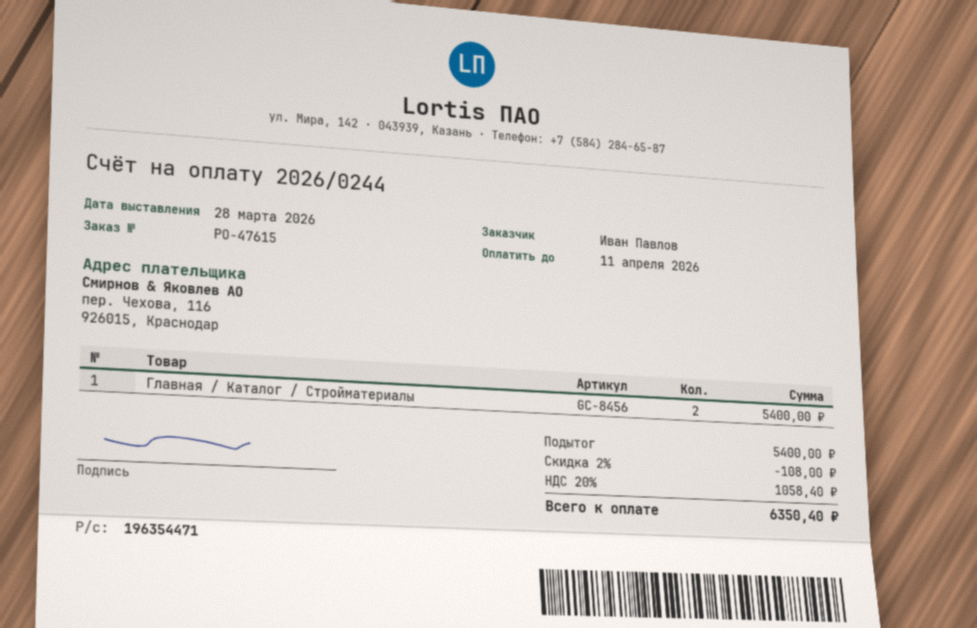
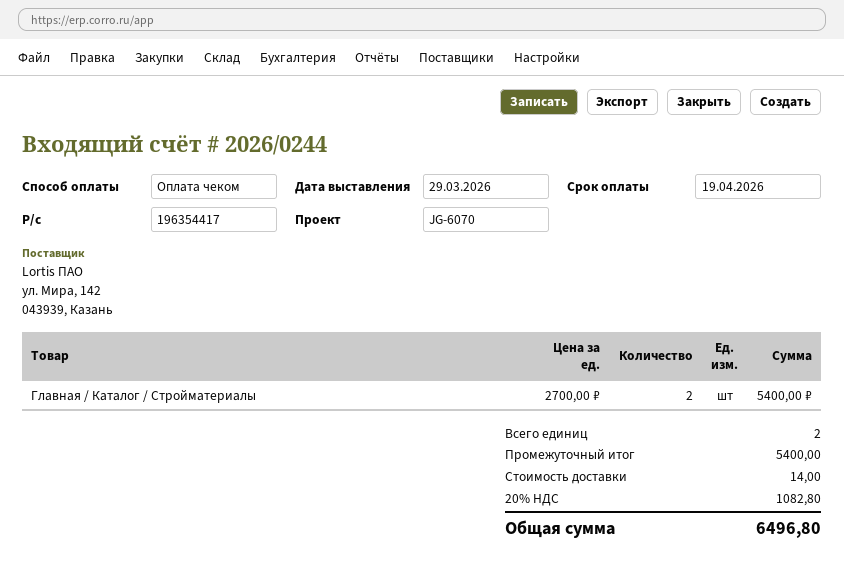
invoice date: 2026-03-28 -> 2026-03-29
due date: 2026-04-11 -> 2026-04-19
bank account: 196354471 -> 196354417
discount: 2% = 108.00 -> none
shipping: none -> 14.00
tax: 20% = 1058.40 -> 20% = 1082.80
total: 6350.40 -> 6496.80

